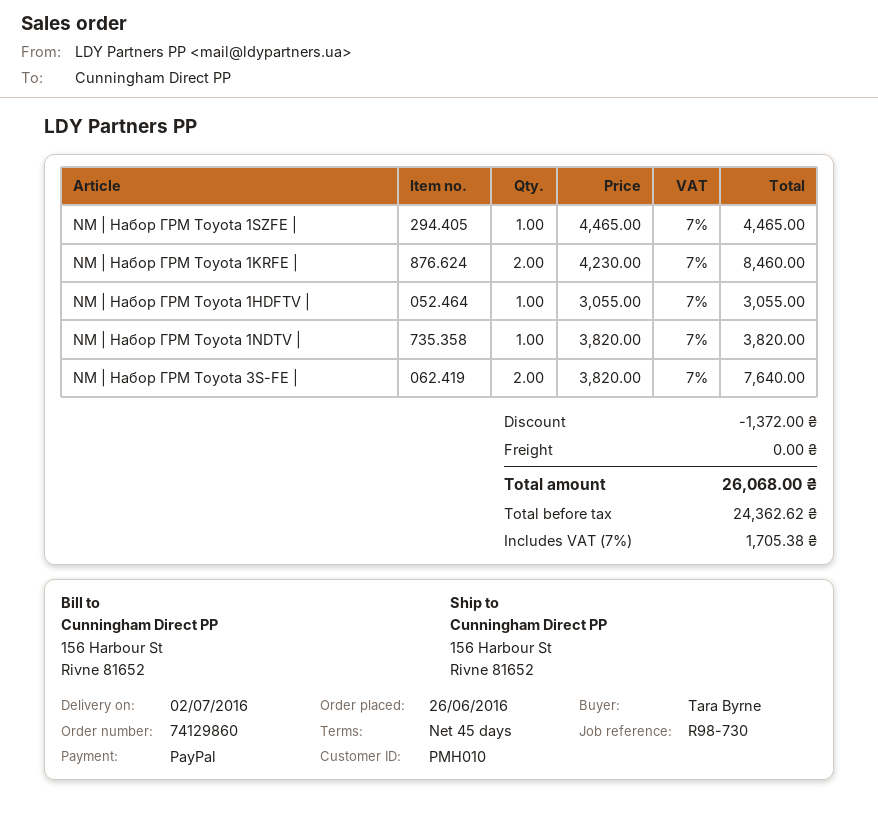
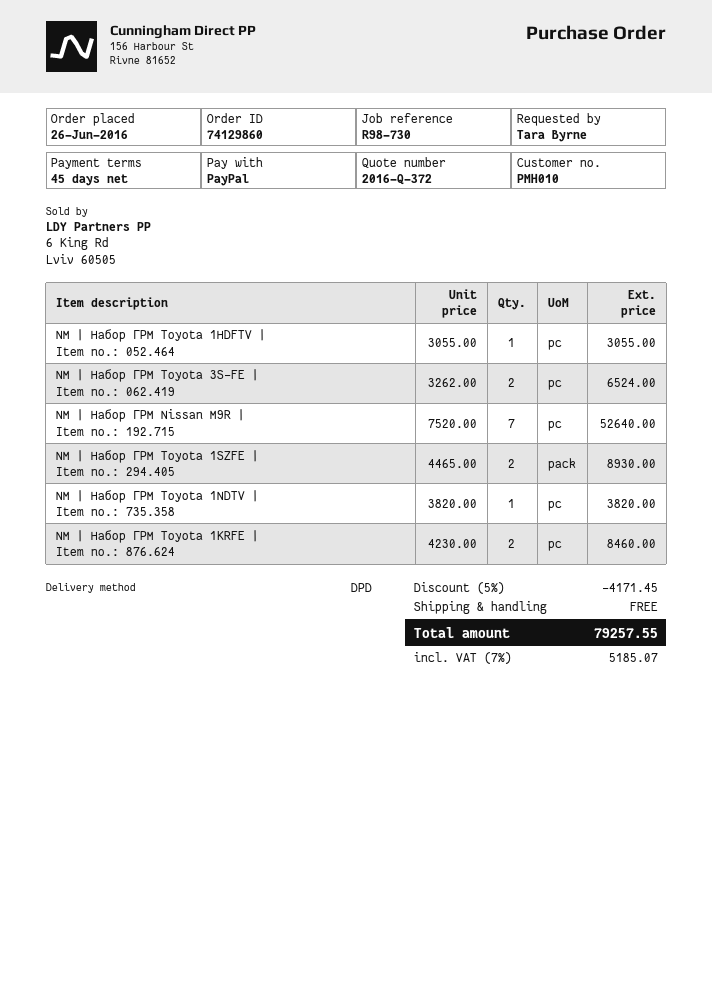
NM | Набор ГРМ Toyota 1SZFE |: 1 x 4465.00 = 4465.00 -> 2 x 4465.00 = 8930.00
NM | Набор ГРМ Toyota 3S-FE |: 2 x 3820.00 = 7640.00 -> 2 x 3262.00 = 6524.00
NM | Набор ГРМ Nissan M9R |: none -> 7 x 7520.00 = 52640.00
discount: 1372.00 -> 4171.45
tax: 7% = 1705.38 -> 7% = 5185.07
total: 26068.00 -> 79257.55

